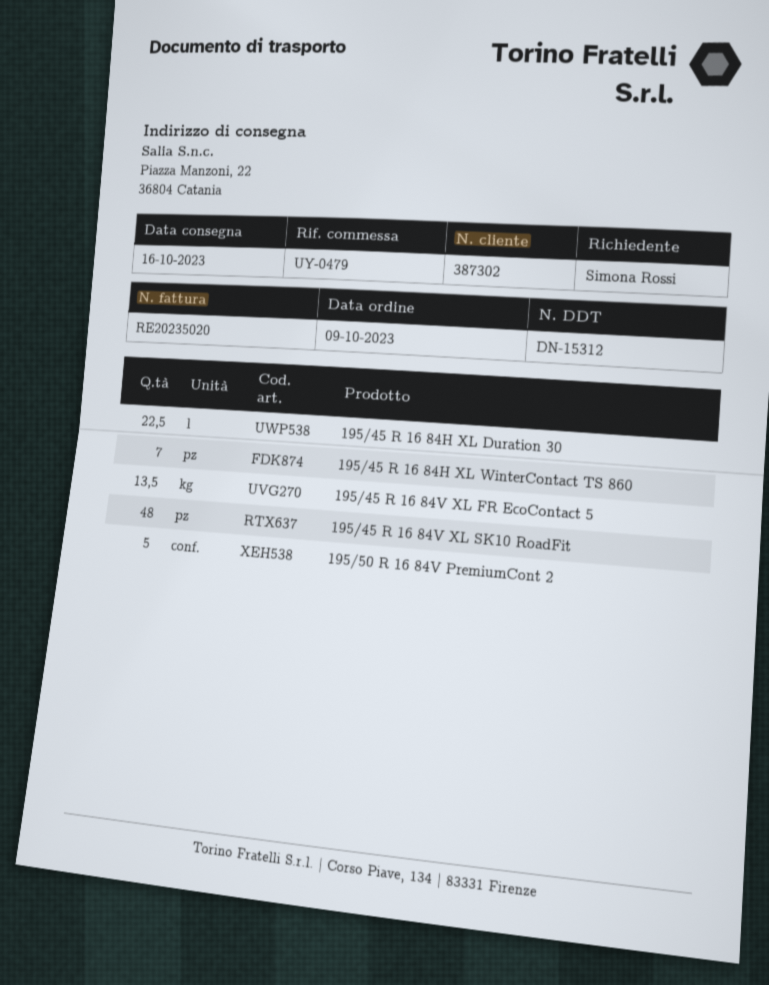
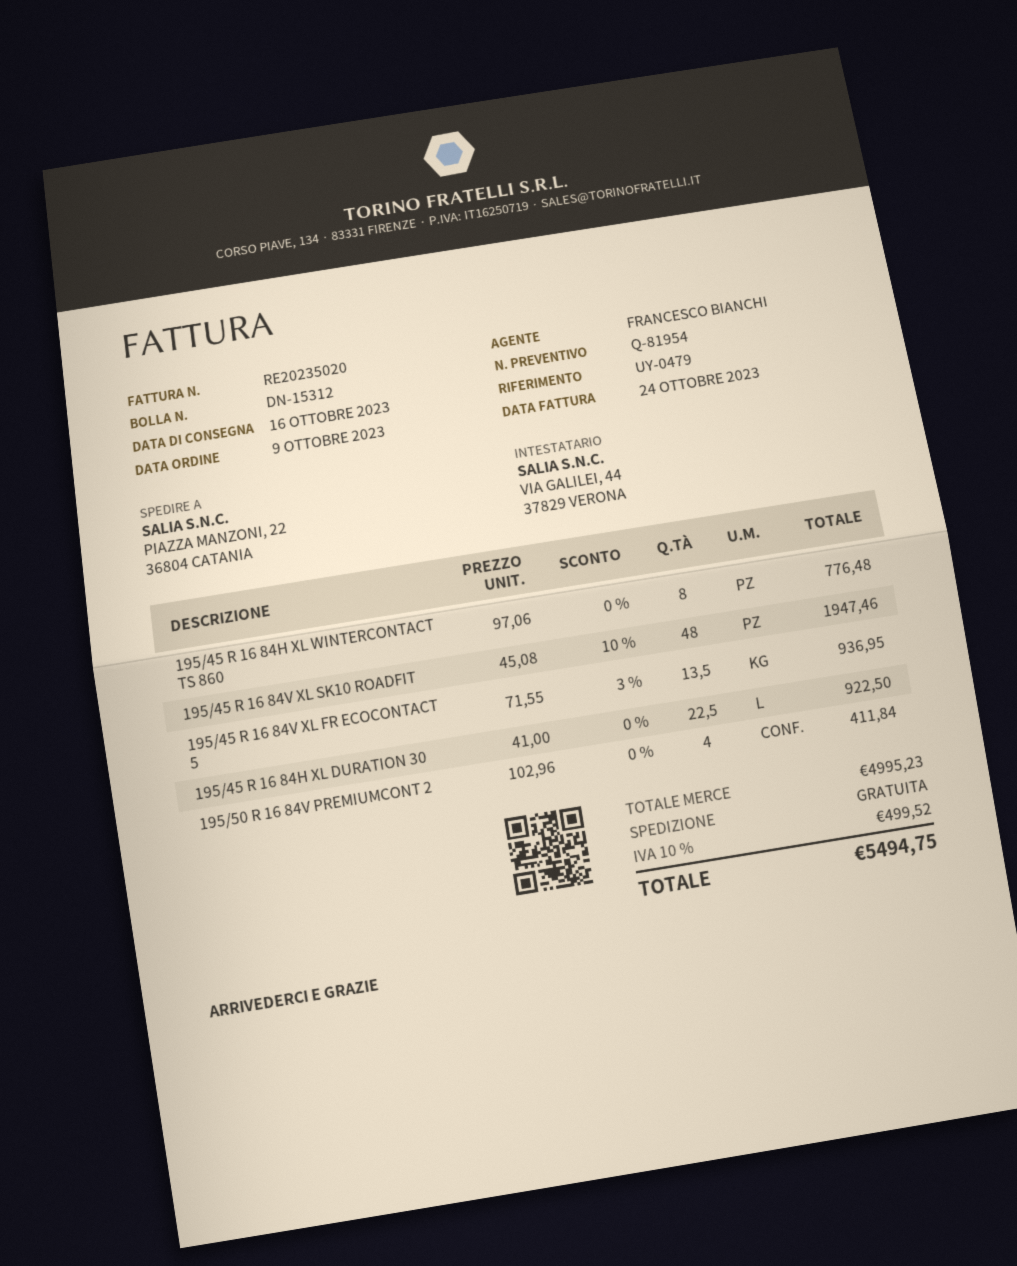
195/45 R 16 84H XL WinterContact TS 860: 7 -> 8
195/50 R 16 84V PremiumCont 2: 5 -> 4

